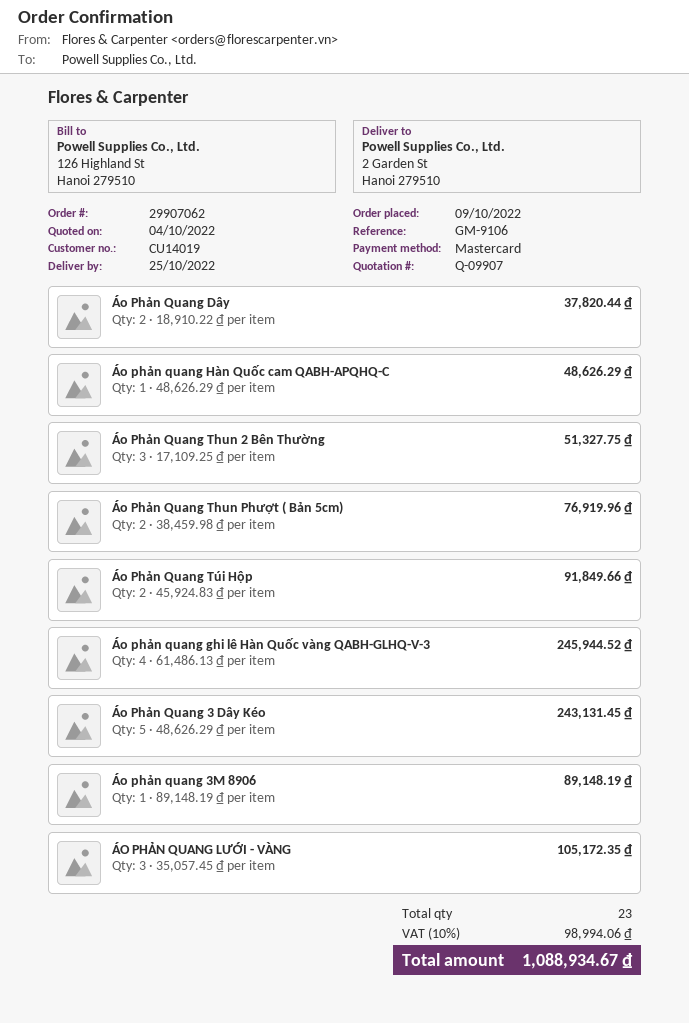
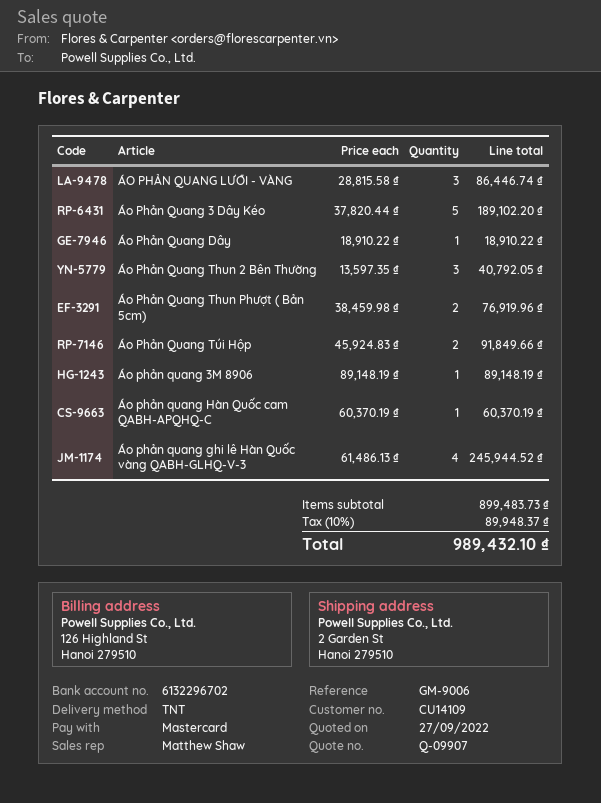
quote date: 2022-10-04 -> 2022-09-27
customer number: CU14019 -> CU14109
reference: GM-9106 -> GM-9006
Áo Phản Quang Dây: 2 x 18910.22 = 37820.44 -> 1 x 18910.22 = 18910.22
Áo phản quang Hàn Quốc cam QABH-APQHQ-C: 1 x 48626.29 = 48626.29 -> 1 x 60370.19 = 60370.19
Áo Phản Quang Thun 2 Bên Thường: 3 x 17109.25 = 51327.75 -> 3 x 13597.35 = 40792.05
Áo Phản Quang 3 Dây Kéo: 5 x 48626.29 = 243131.45 -> 5 x 37820.44 = 189102.20
ÁO PHẢN QUANG LƯỚI - VÀNG: 3 x 35057.45 = 105172.35 -> 3 x 28815.58 = 86446.74
tax: 10% = 98994.06 -> 10% = 89948.37
total: 1088934.67 -> 989432.10

